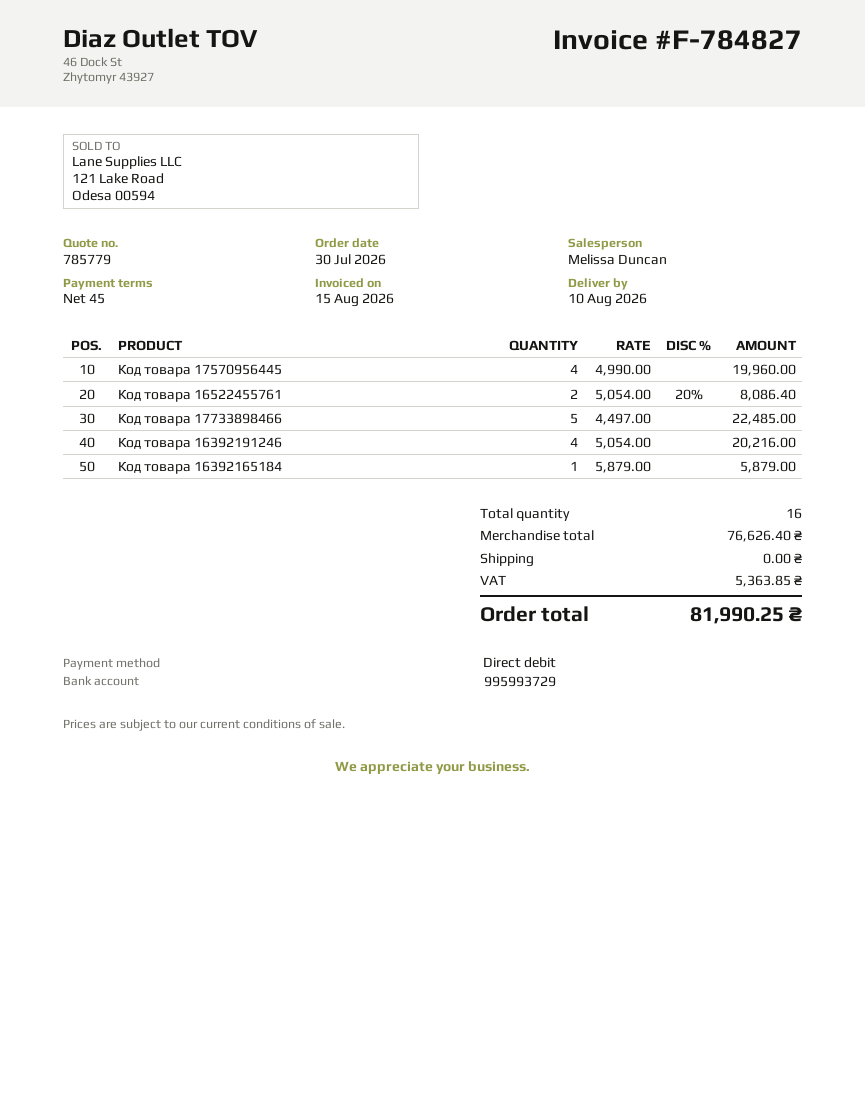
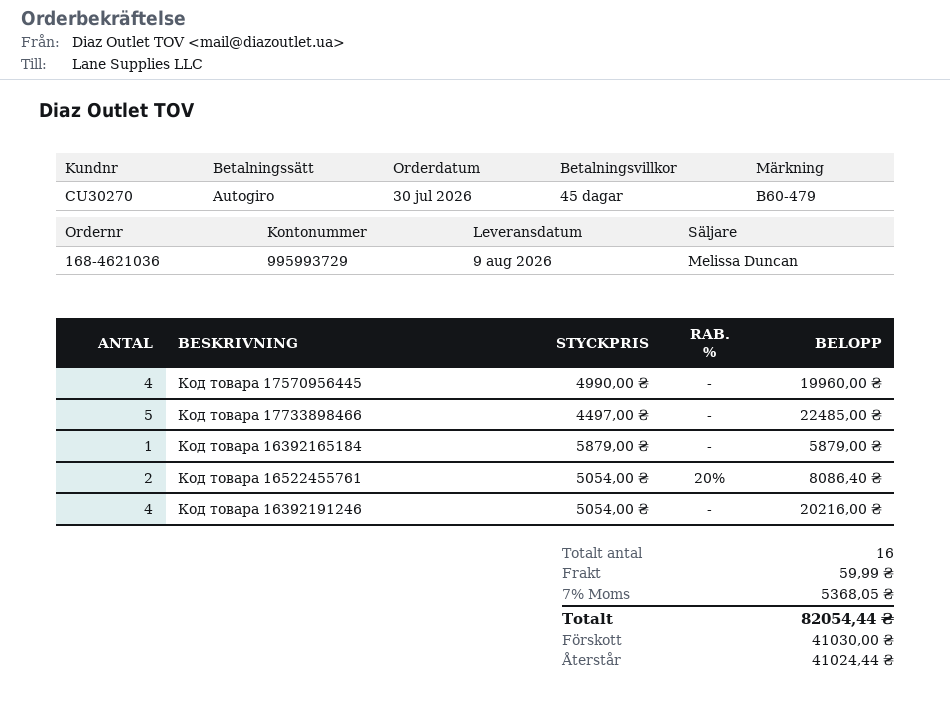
delivery date: 2026-08-10 -> 2026-08-09
shipping: 0.00 -> 59.99
tax: 5363.85 -> 5368.05
total: 81990.25 -> 82054.44

